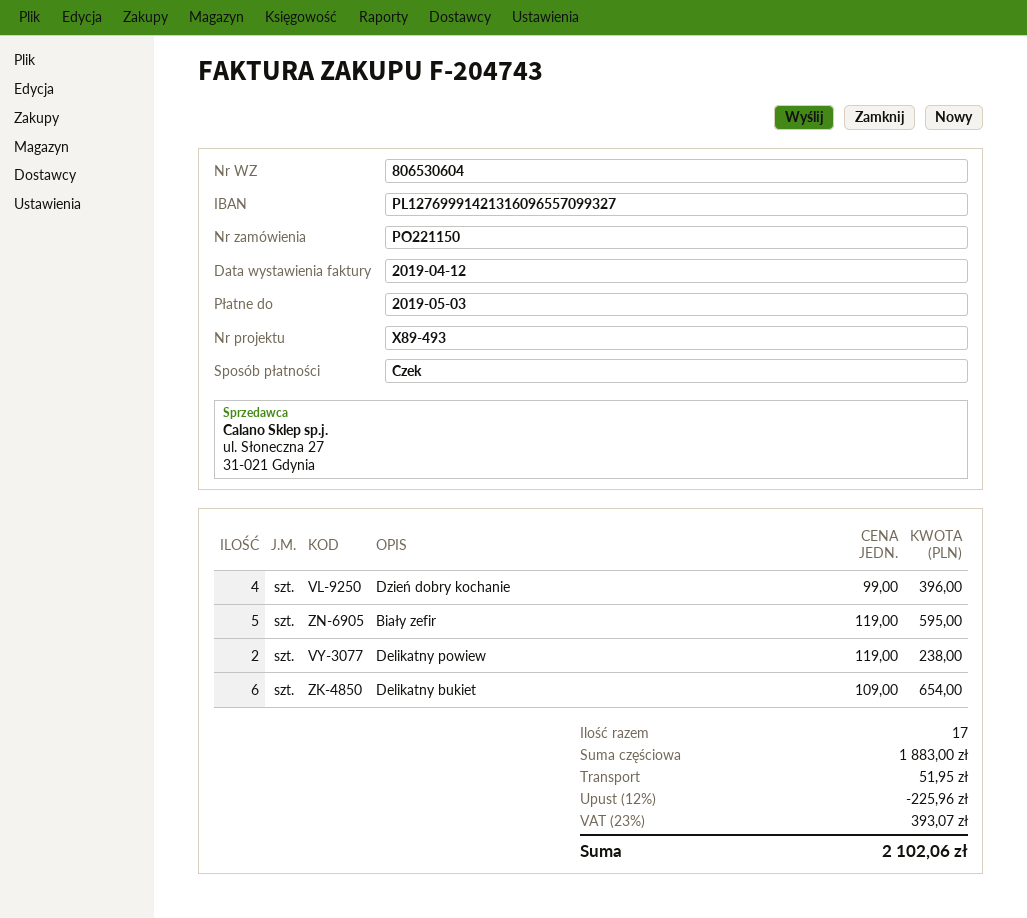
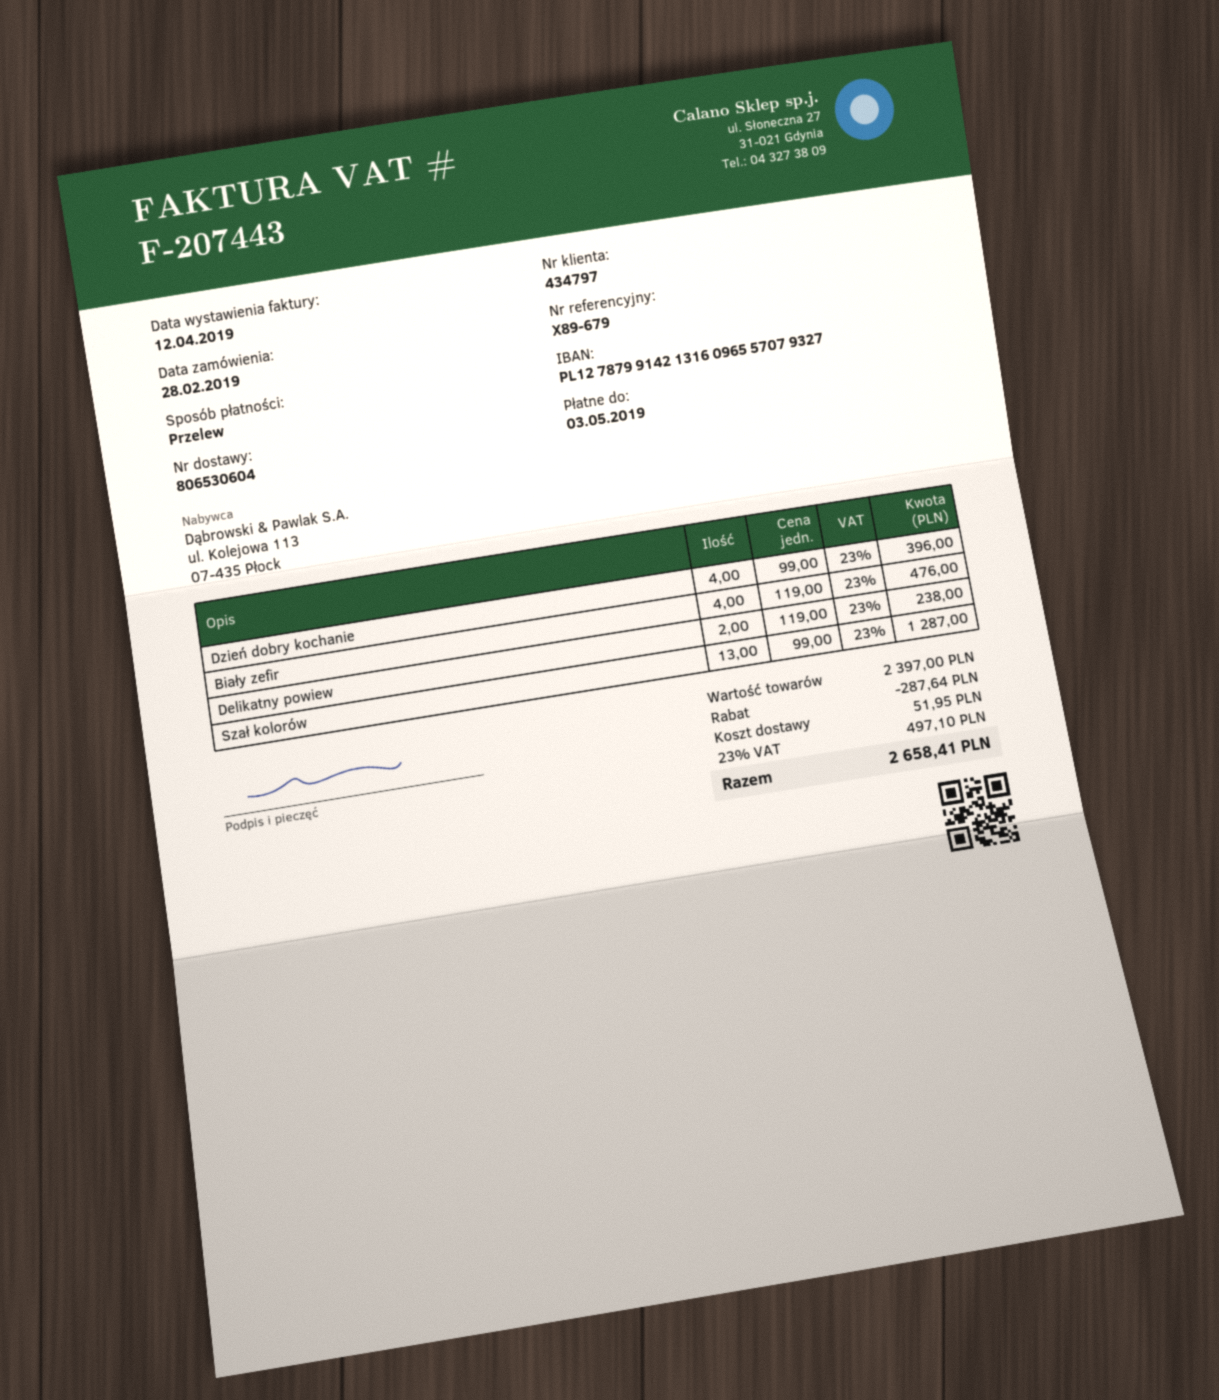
invoice number: F-204743 -> F-207443
reference: X89-493 -> X89-679
payment method: cheque -> bank transfer
bank account: PL12769991421316096557099327 -> PL12787991421316096557079327
Biały zefir: 5 x 119.00 = 595.00 -> 4 x 119.00 = 476.00
Delikatny bukiet: 6 x 109.00 = 654.00 -> none
Szał kolorów: none -> 13 x 99.00 = 1287.00
subtotal: 1883.00 -> 2397.00
discount: 225.96 -> 287.64
tax: 23% = 393.07 -> 23% = 497.10
total: 2102.06 -> 2658.41

